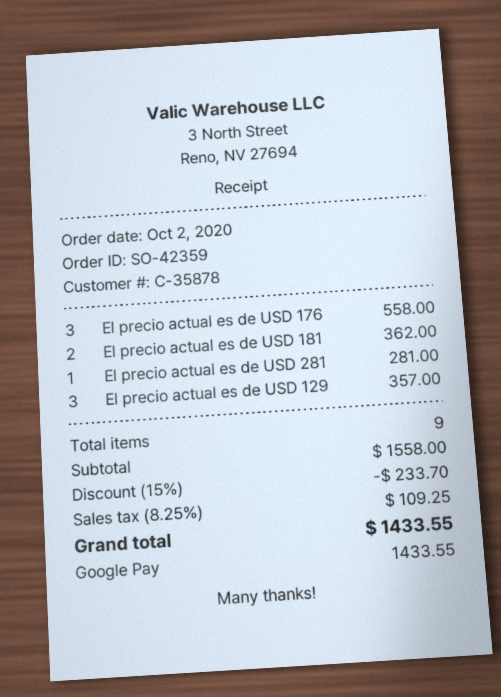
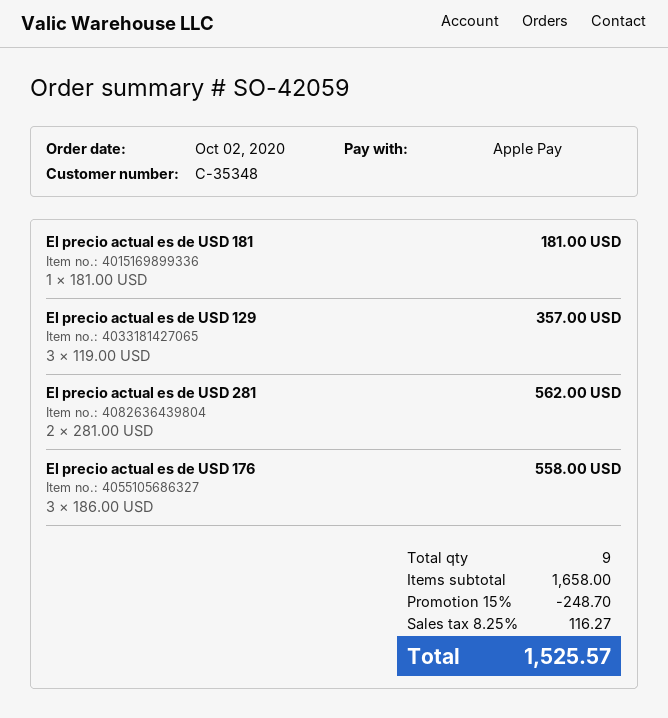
order number: SO-42359 -> SO-42059
customer number: C-35878 -> C-35348
payment method: Google Pay -> Apple Pay
El precio actual es de USD 181: 2 for 362.00 -> 1 for 181.00
El precio actual es de USD 281: 1 for 281.00 -> 2 for 562.00
subtotal: 1558.00 -> 1658.00
discount: 15% = 233.70 -> 15% = 248.70
tax: 8.25% = 109.25 -> 8.25% = 116.27
total: 1433.55 -> 1525.57

